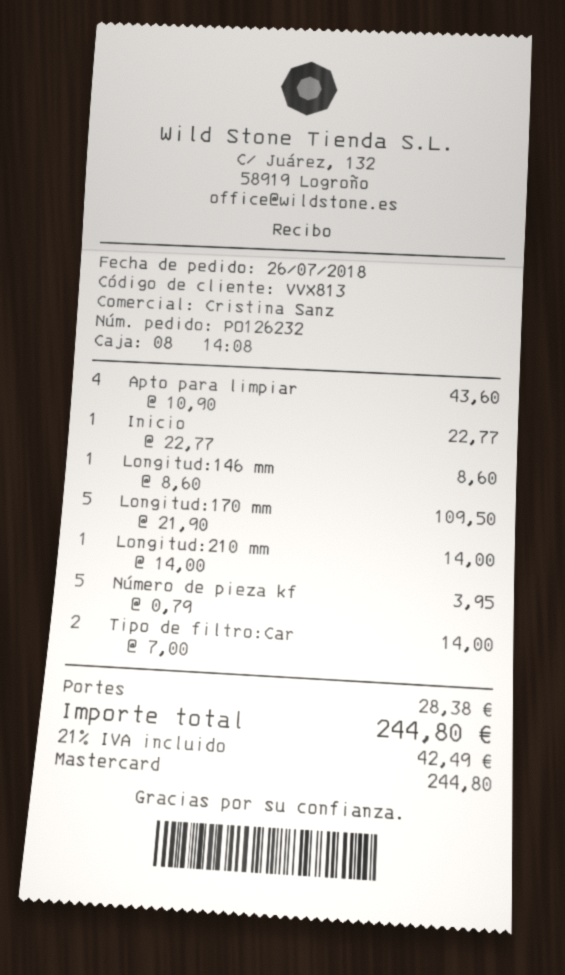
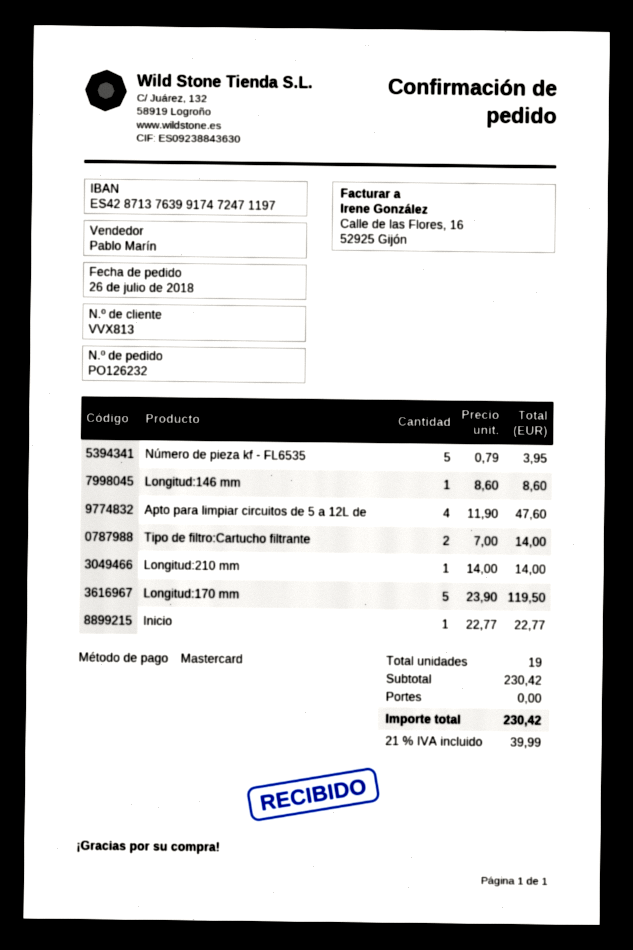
sales rep: Cristina Sanz -> Pablo Marín
Apto para limpiar: 4 x 10.90 = 43.60 -> 4 x 11.90 = 47.60
Longitud:170 mm: 5 x 21.90 = 109.50 -> 5 x 23.90 = 119.50
shipping: 28.38 -> 0.00
tax: 21% = 42.49 -> 21% = 39.99
total: 244.80 -> 230.42

